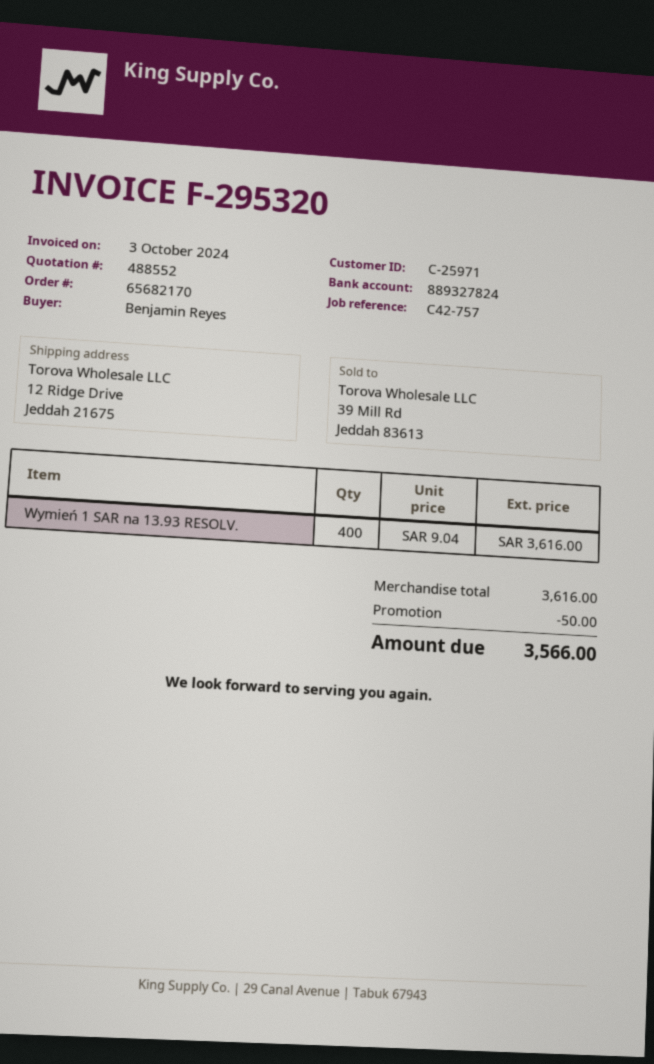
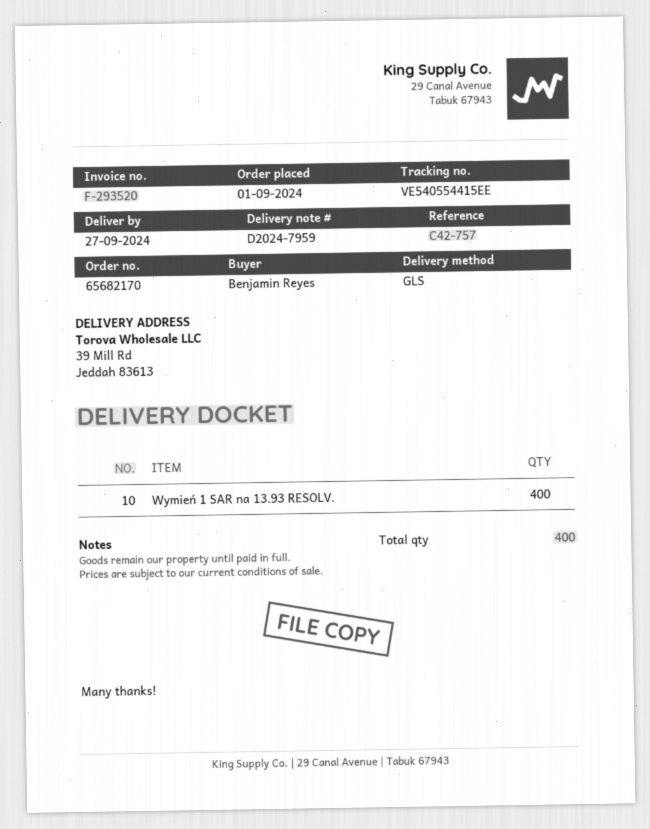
invoice number: F-295320 -> F-293520
ship to: 12 Ridge Drive, Jeddah 21675 -> 39 Mill Rd, Jeddah 83613

